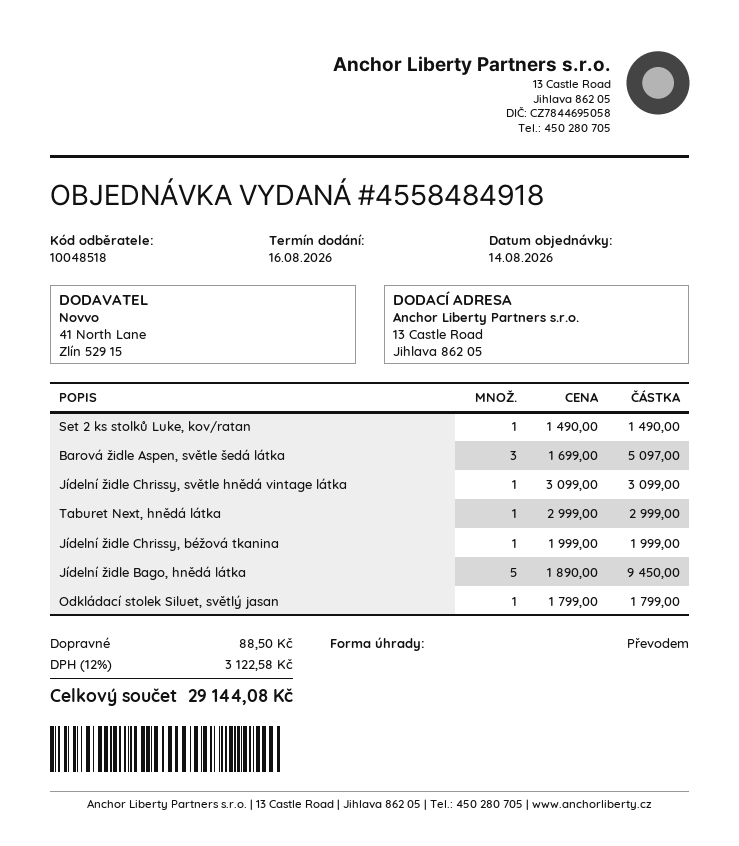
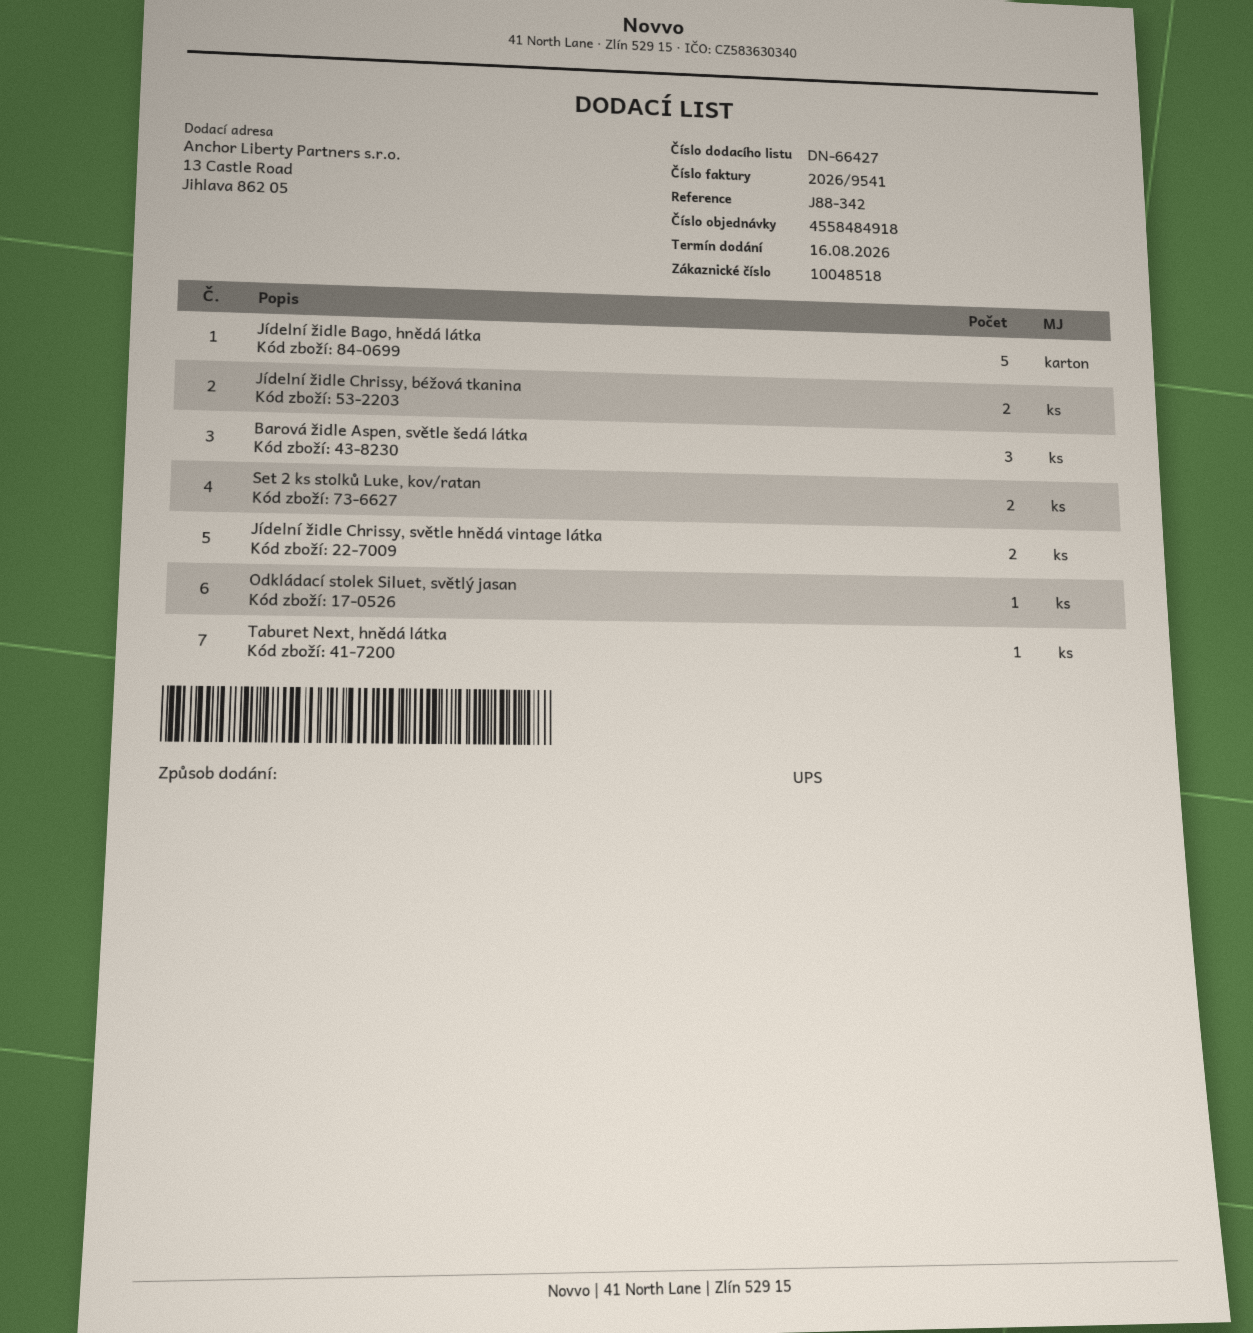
Set 2 ks stolků Luke, kov/ratan: 1 -> 2
Jídelní židle Chrissy, světle hnědá vintage látka: 1 -> 2
Jídelní židle Chrissy, béžová tkanina: 1 -> 2

